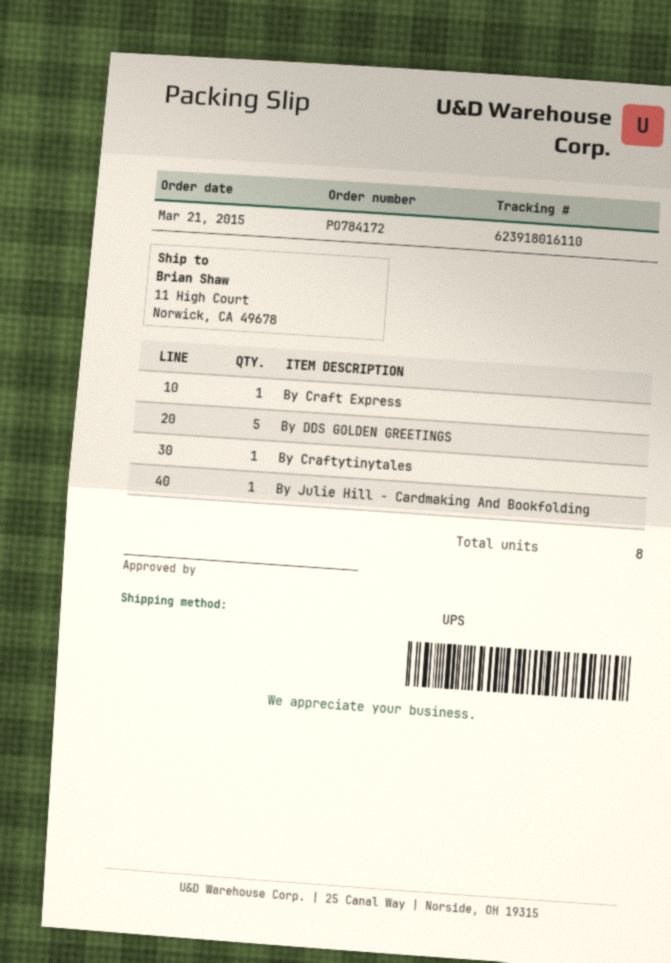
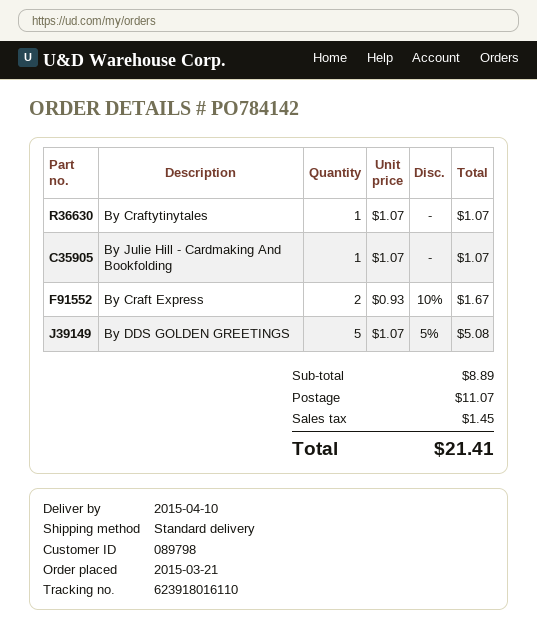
order number: PO784172 -> PO784142
shipping method: UPS -> standard
By Craft Express: 1 -> 2

